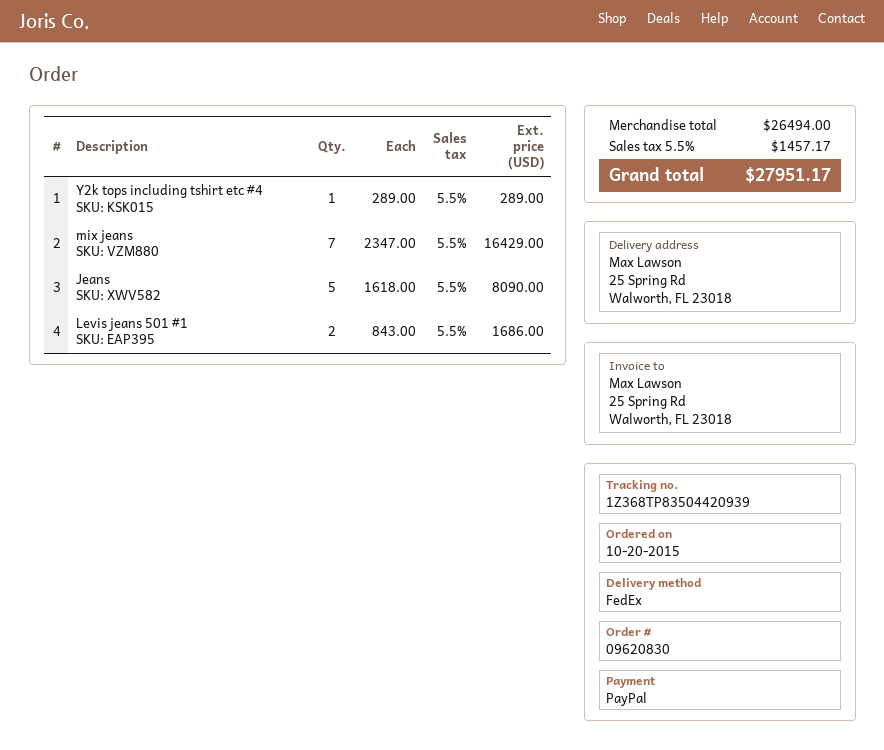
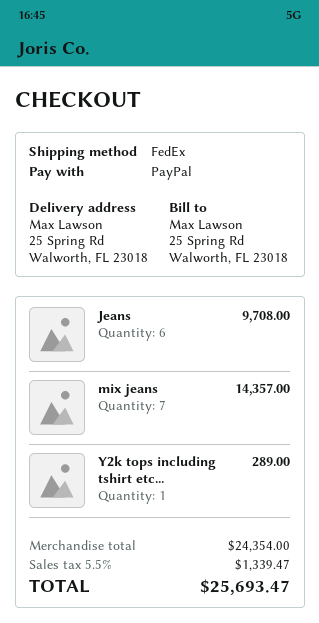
mix jeans: 7 for 16429.00 -> 7 for 14357.00
Jeans: 5 for 8090.00 -> 6 for 9708.00
Levis jeans 501 #1: 2 for 1686.00 -> none
subtotal: 26494.00 -> 24354.00
tax: 5.5% = 1457.17 -> 5.5% = 1339.47
total: 27951.17 -> 25693.47

